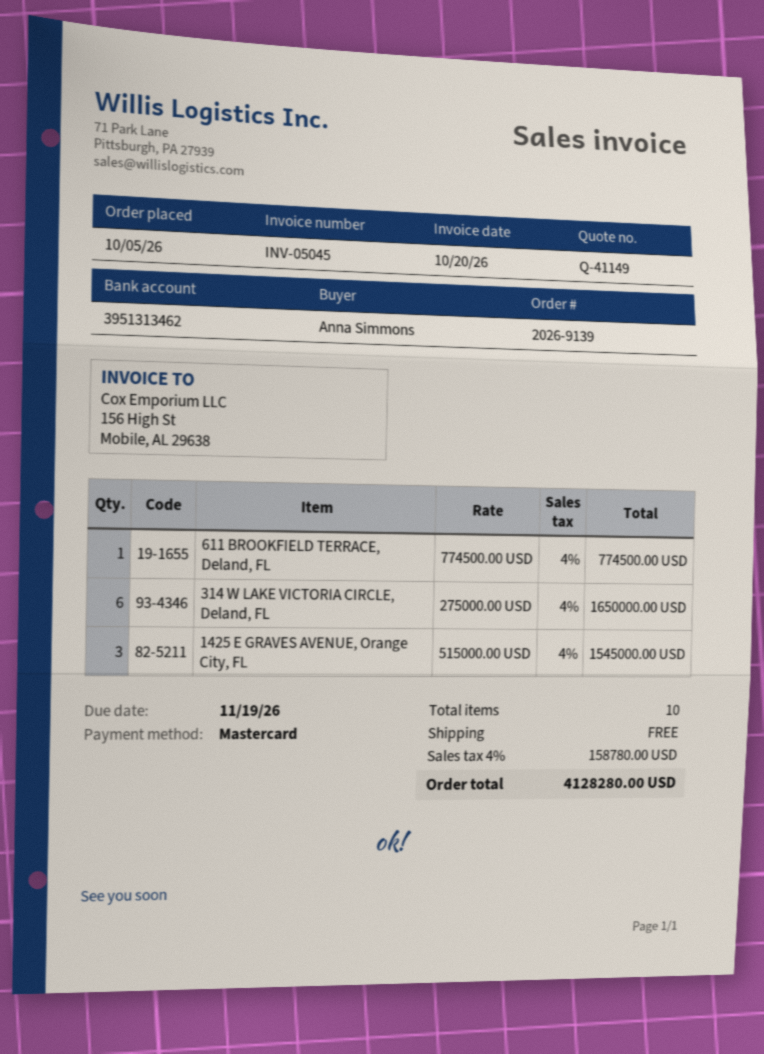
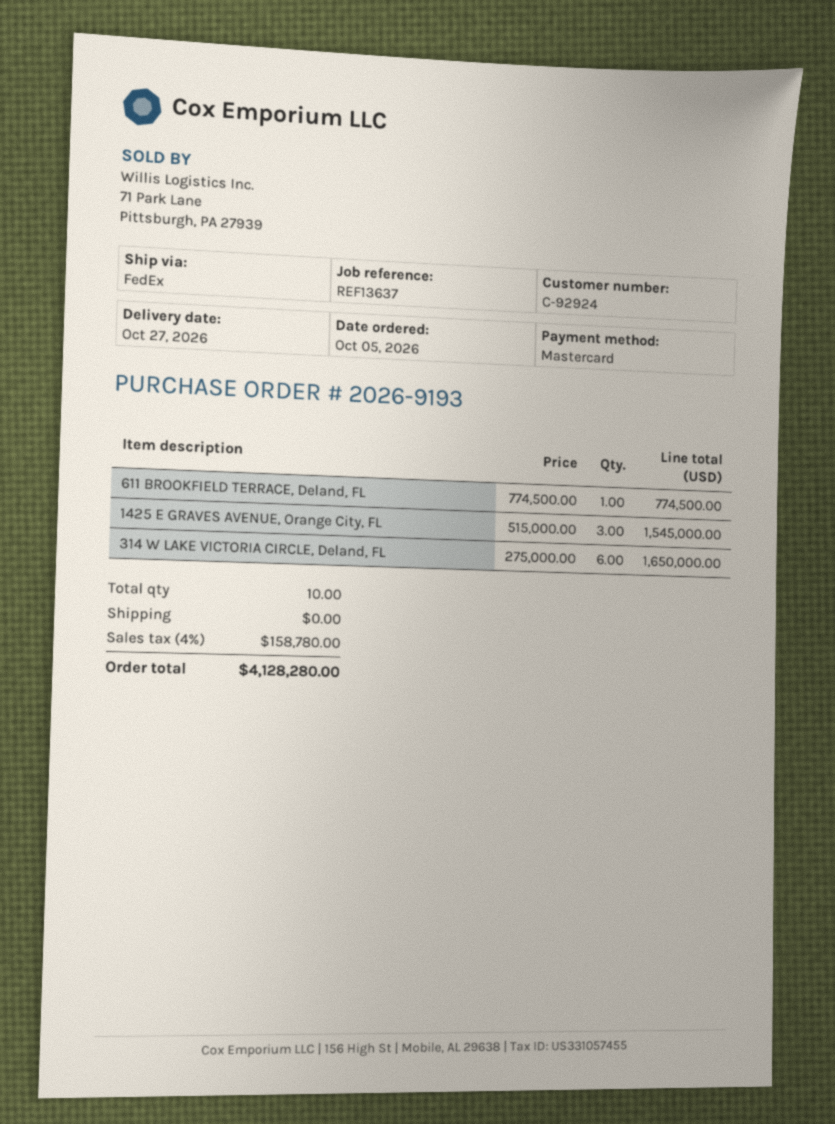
order number: 2026-9139 -> 2026-9193

